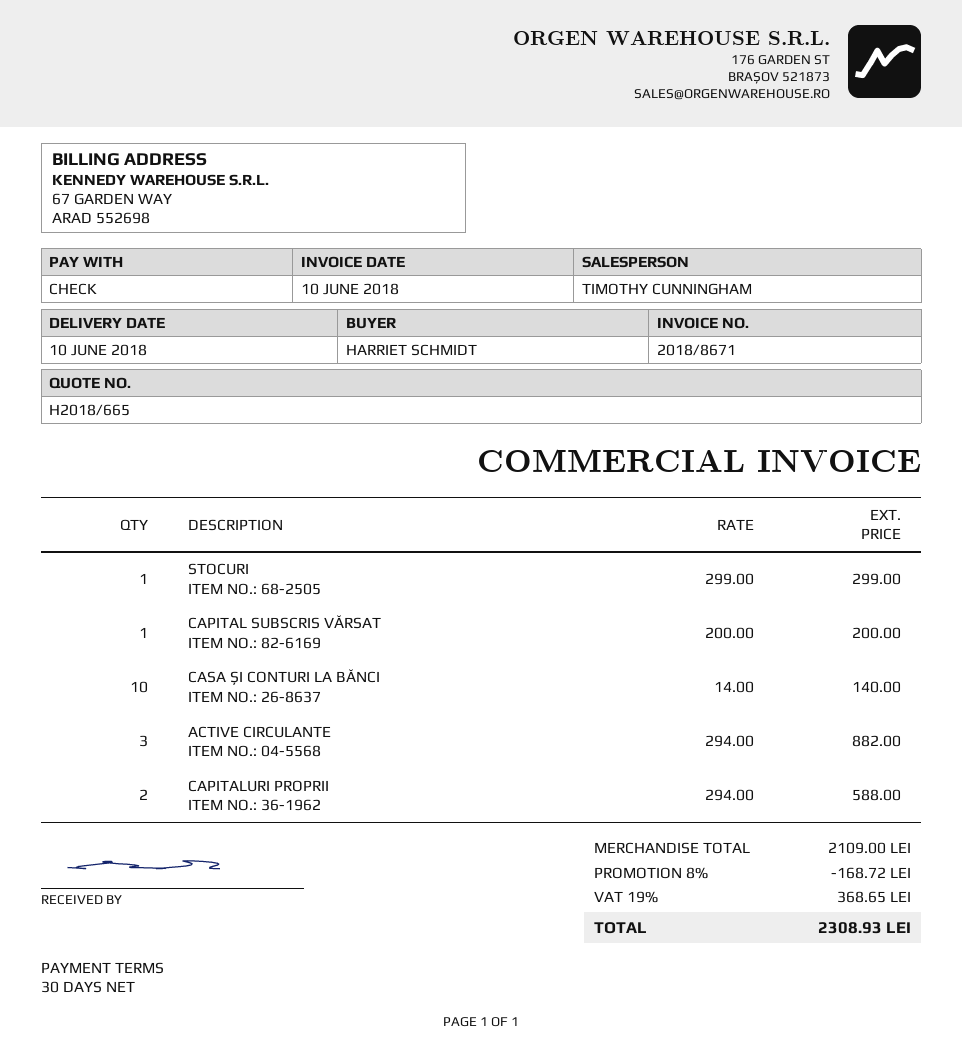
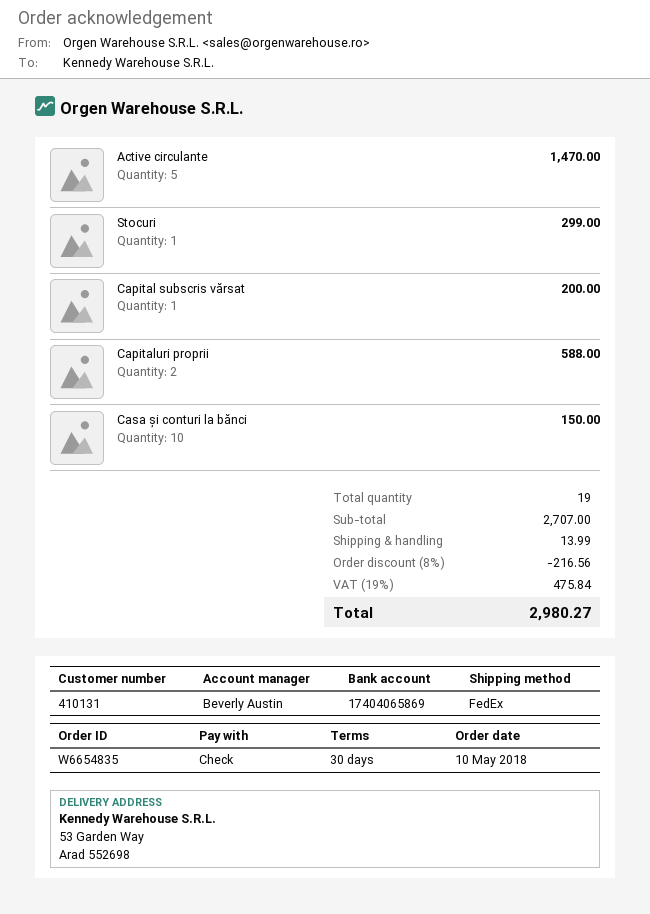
sales rep: TIMOTHY CUNNINGHAM -> Beverly Austin
CASA ȘI CONTURI LA BĂNCI: 10 for 140.00 -> 10 for 150.00
ACTIVE CIRCULANTE: 3 for 882.00 -> 5 for 1470.00
subtotal: 2109.00 -> 2707.00
discount: 8% = 168.72 -> 8% = 216.56
shipping: none -> 13.99
tax: 19% = 368.65 -> 19% = 475.84
total: 2308.93 -> 2980.27

